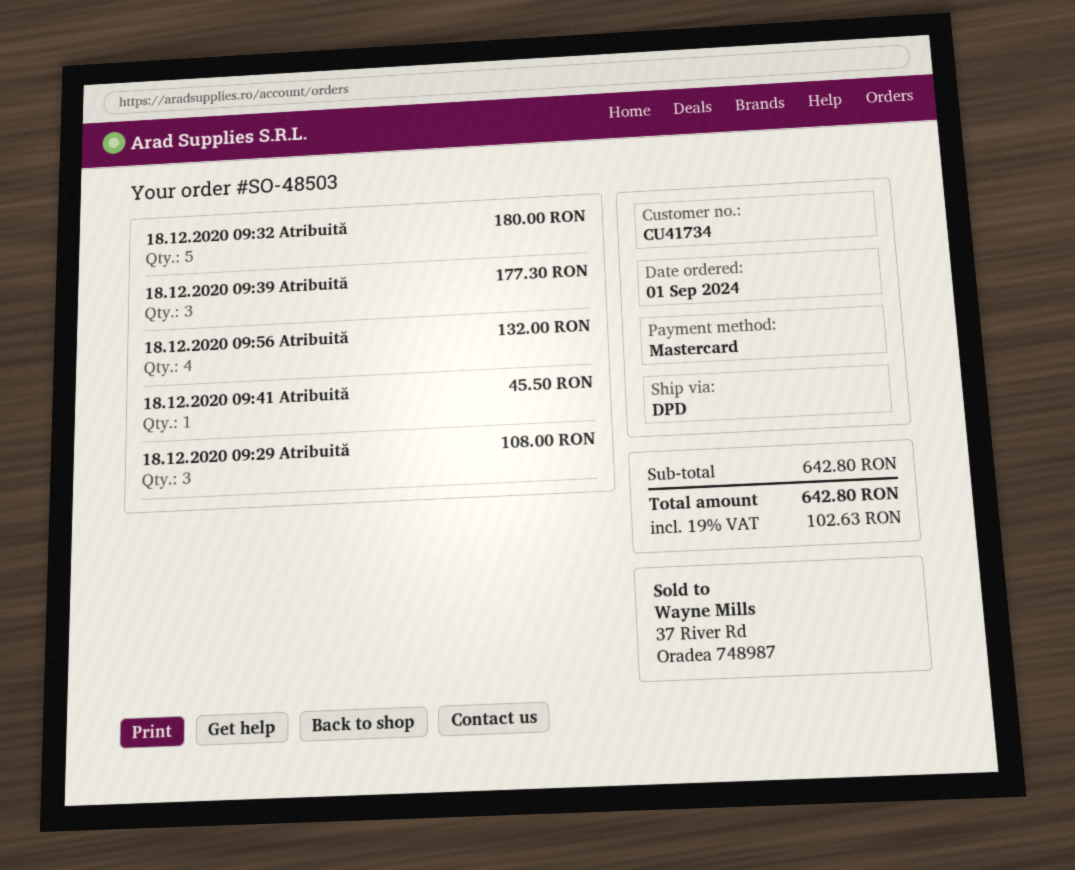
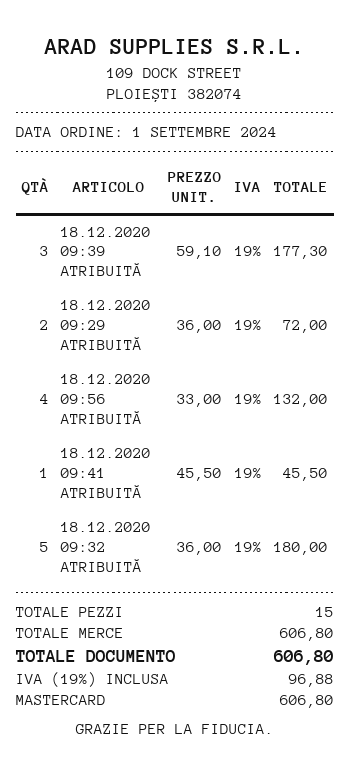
18.12.2020 09:29 Atribuită: 3 for 108.00 -> 2 for 72.00
subtotal: 642.80 -> 606.80
tax: 19% = 102.63 -> 19% = 96.88
total: 642.80 -> 606.80

